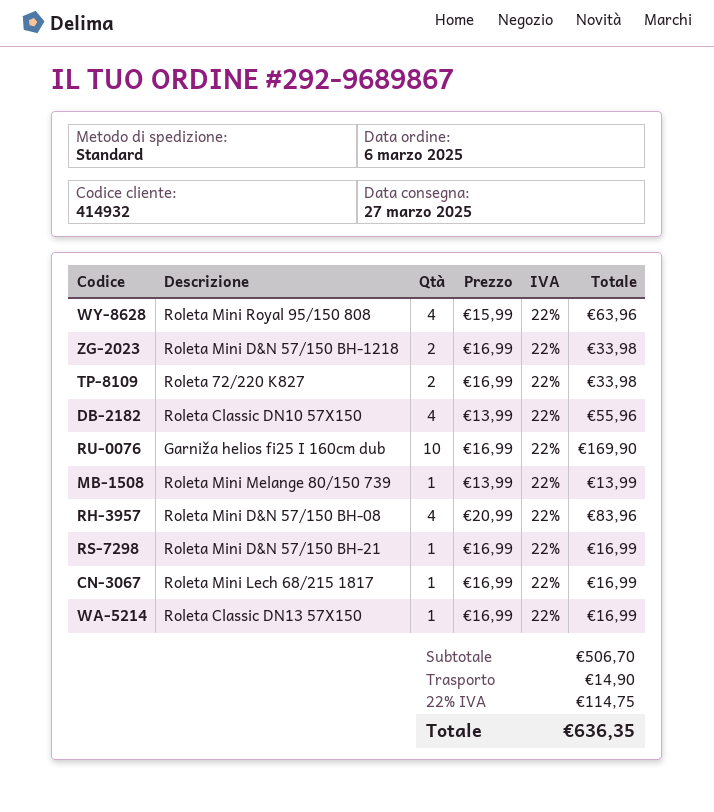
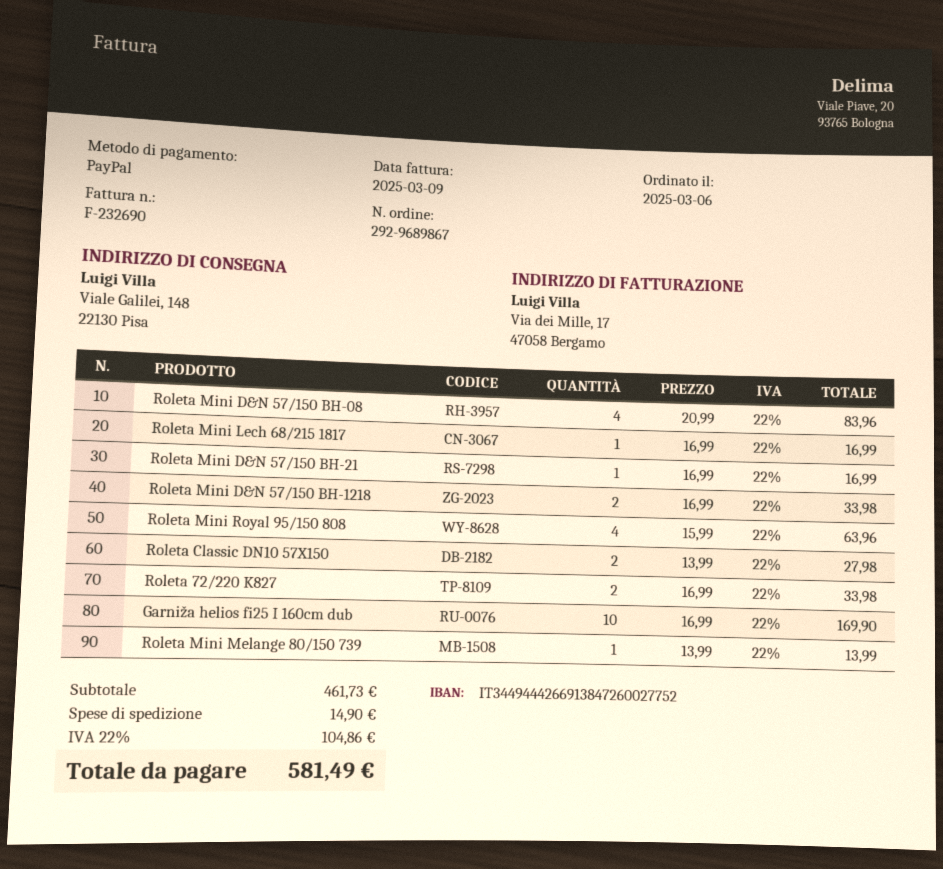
Roleta Classic DN10 57X150: 4 x 13.99 = 55.96 -> 2 x 13.99 = 27.98
Roleta Classic DN13 57X150: 1 x 16.99 = 16.99 -> none
subtotal: 506.70 -> 461.73
tax: 22% = 114.75 -> 22% = 104.86
total: 636.35 -> 581.49

